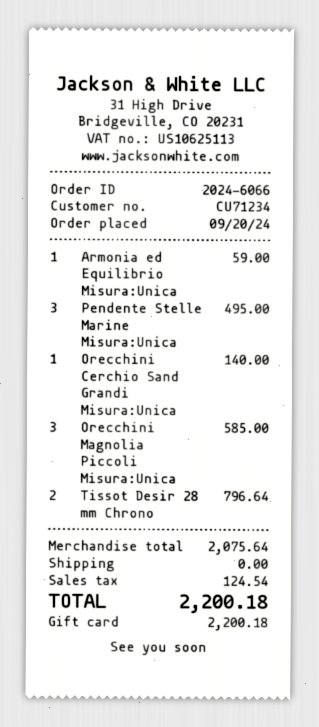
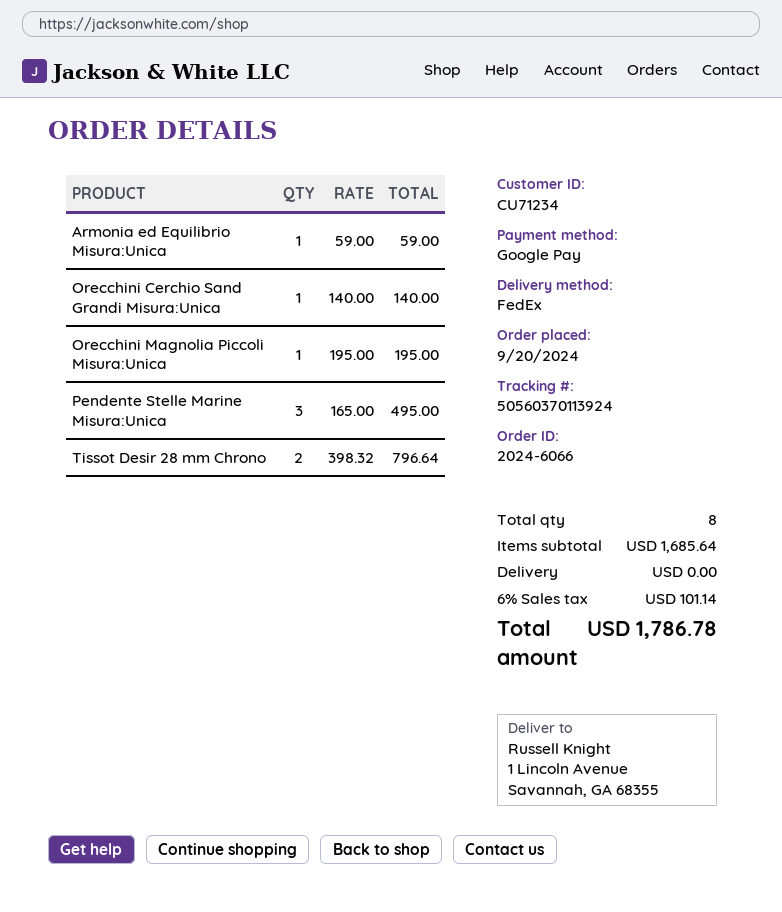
payment method: gift card -> Google Pay
Orecchini Magnolia Piccoli Misura:Unica: 3 for 585.00 -> 1 for 195.00
subtotal: 2075.64 -> 1685.64
tax: 124.54 -> 101.14
total: 2200.18 -> 1786.78

